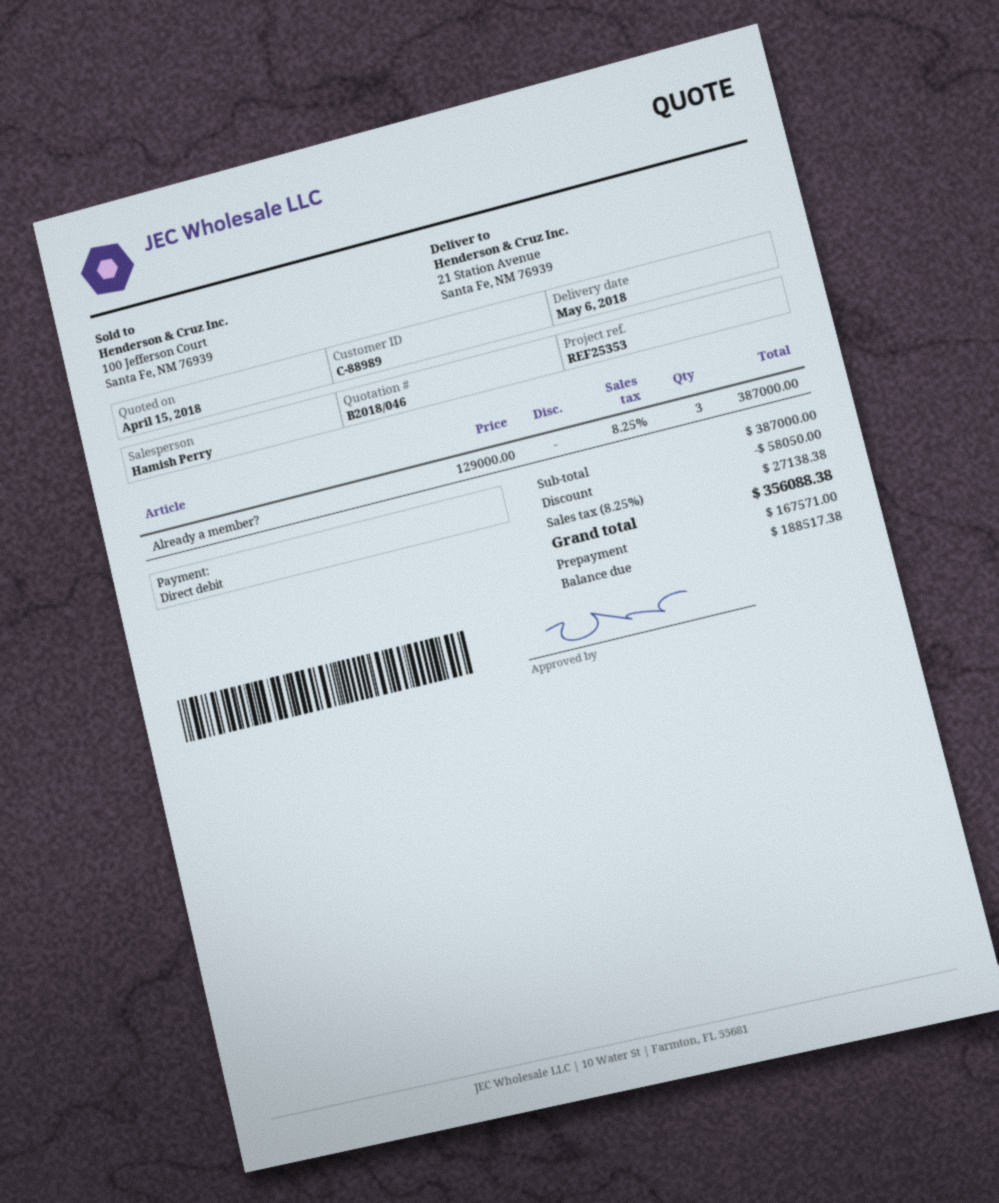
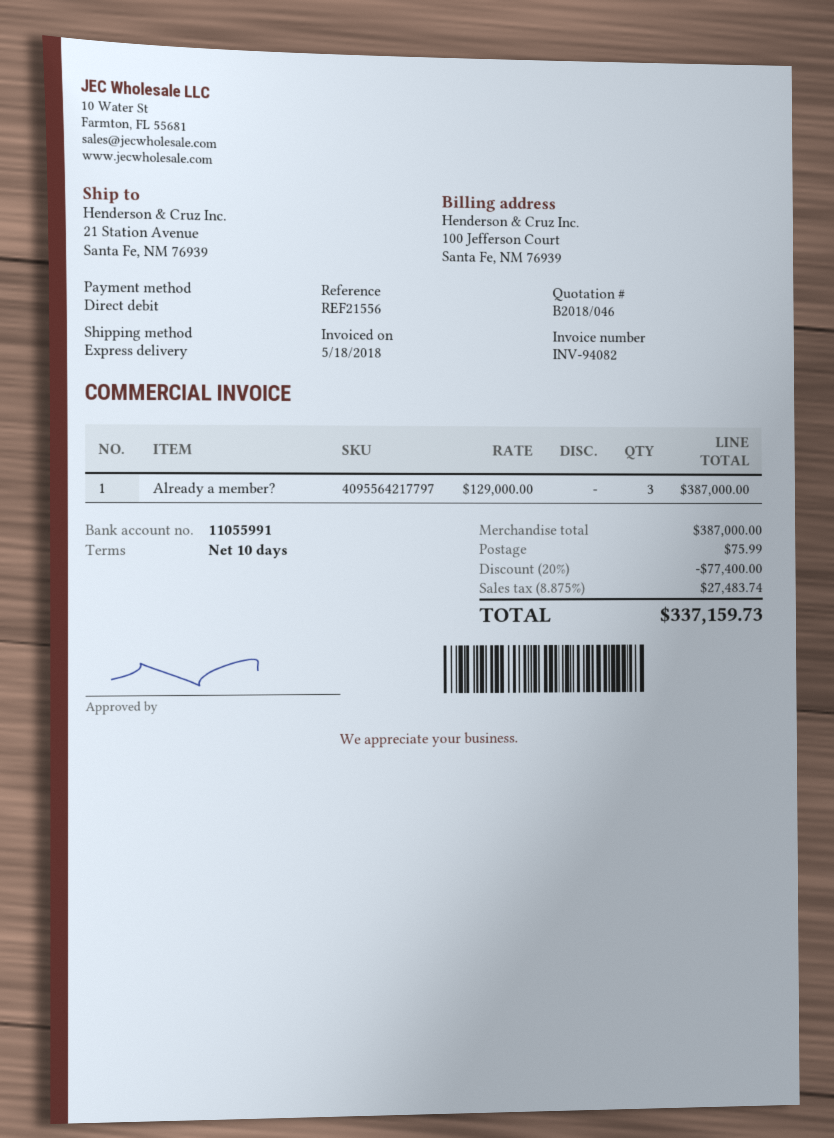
reference: REF25353 -> REF21556
discount: 58050.00 -> 77400.00
shipping: none -> 75.99
tax: 8.25% = 27138.38 -> 8.875% = 27483.74
total: 356088.38 -> 337159.73

